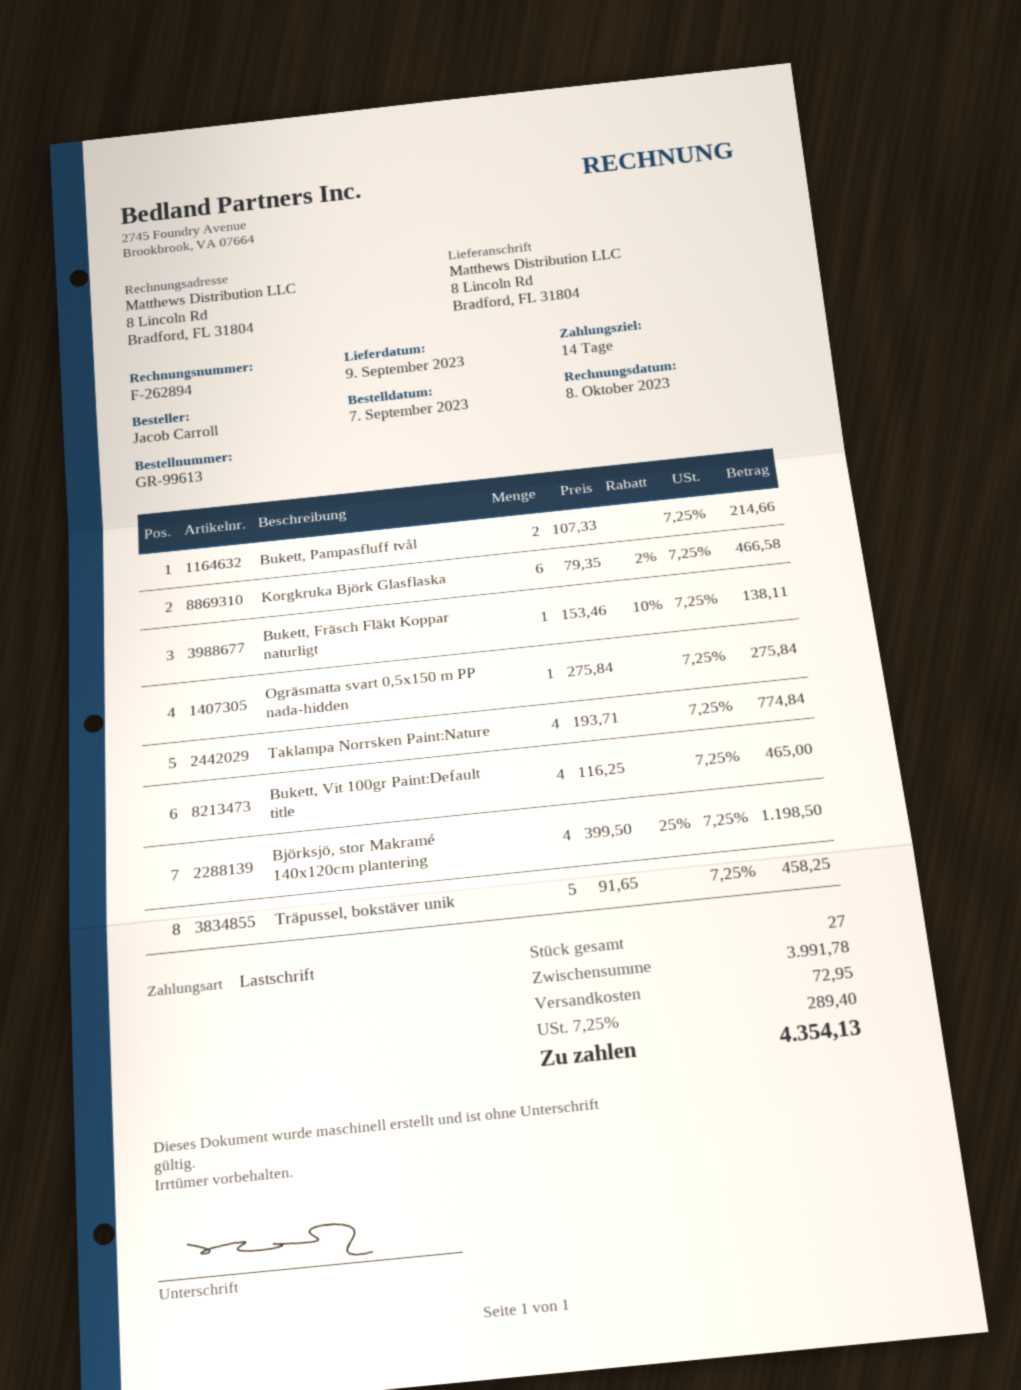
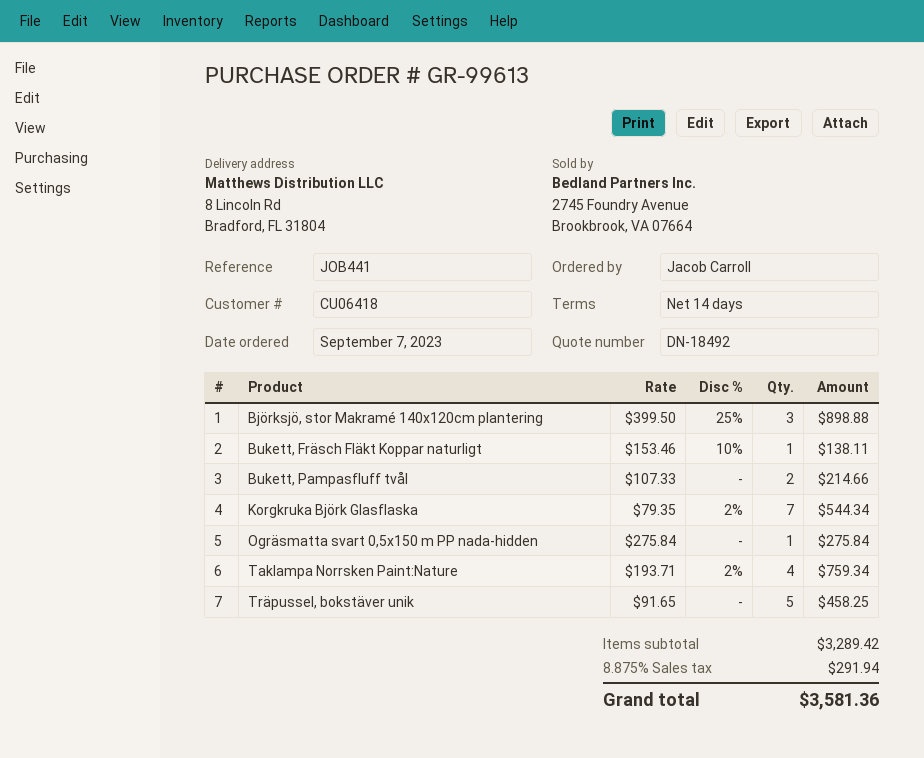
Korgkruka Björk Glasflaska: 6 x 79.35 - 2% = 466.58 -> 7 x 79.35 - 2% = 544.34
Taklampa Norrsken Paint:Nature: 4 x 193.71 = 774.84 -> 4 x 193.71 - 2% = 759.34
Bukett, Vit 100gr Paint:Default title: 4 x 116.25 = 465.00 -> none
Björksjö, stor Makramé 140x120cm plantering: 4 x 399.50 - 25% = 1198.50 -> 3 x 399.50 - 25% = 898.88
subtotal: 3991.78 -> 3289.42
shipping: 72.95 -> none
tax: 7.25% = 289.40 -> 8.875% = 291.94
total: 4354.13 -> 3581.36

